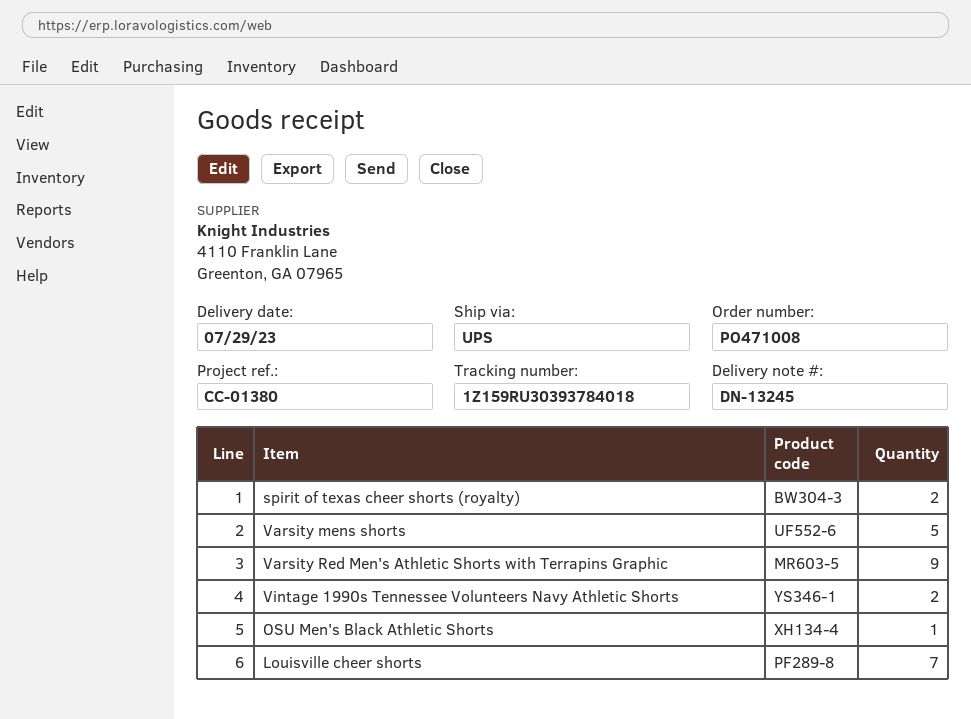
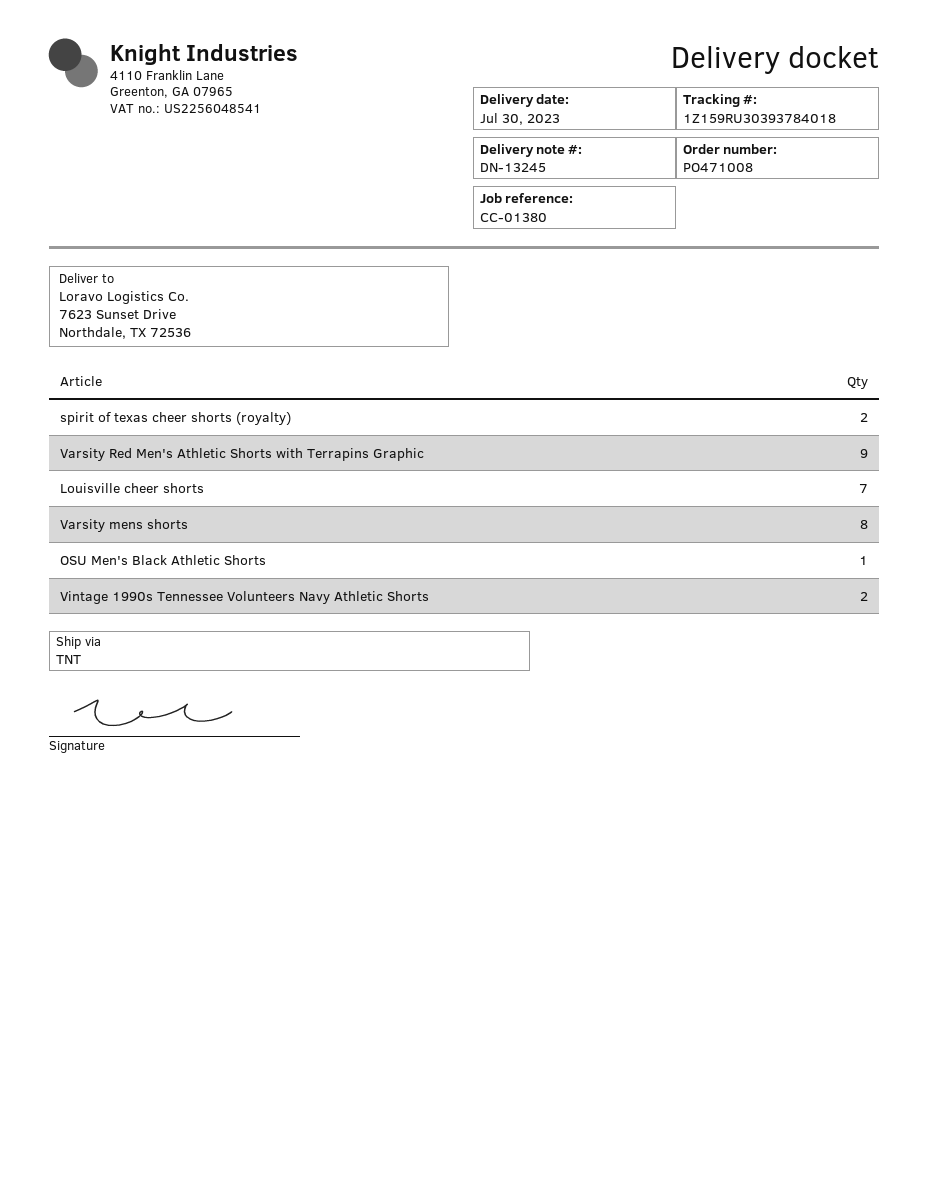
delivery date: 2023-07-29 -> 2023-07-30
shipping method: UPS -> TNT
Varsity mens shorts: 5 -> 8

